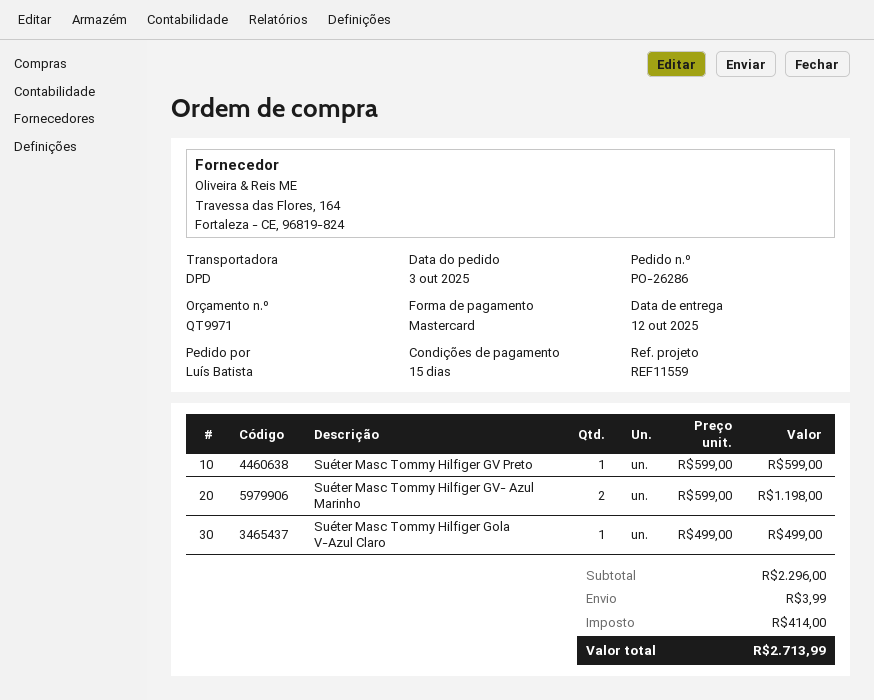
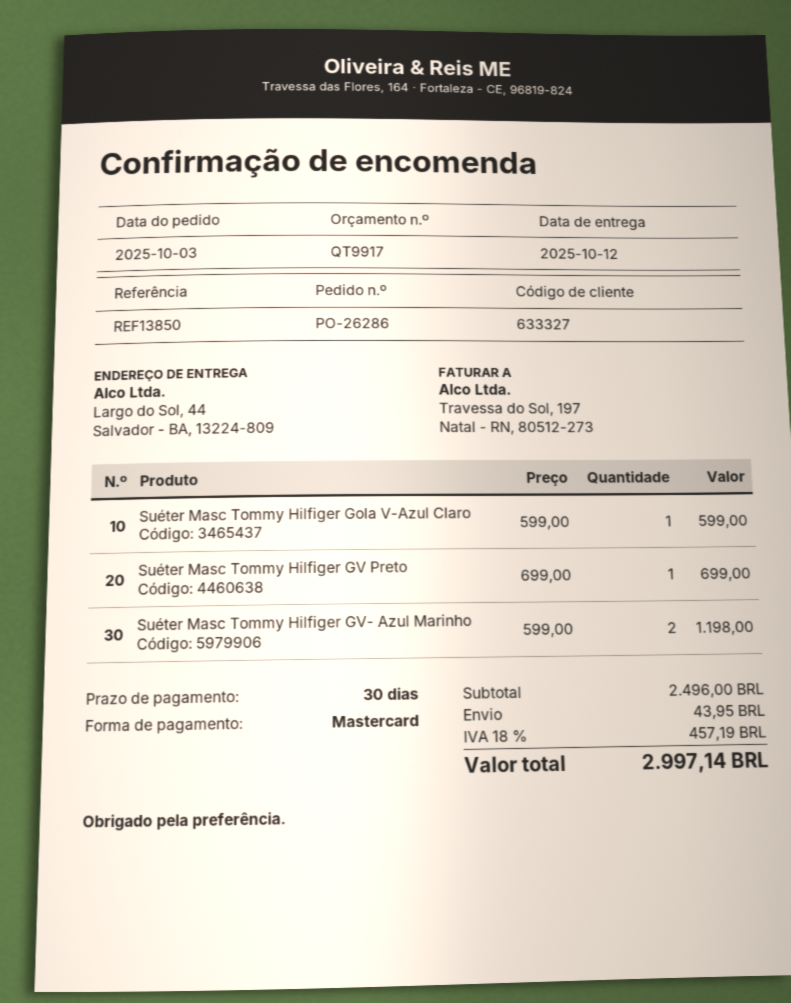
quote number: QT9971 -> QT9917
payment terms: 15 days -> 30 days
reference: REF11559 -> REF13850
Suéter Masc Tommy Hilfiger GV Preto: 1 x 599.00 = 599.00 -> 1 x 699.00 = 699.00
Suéter Masc Tommy Hilfiger Gola V-Azul Claro: 1 x 499.00 = 499.00 -> 1 x 599.00 = 599.00
subtotal: 2296.00 -> 2496.00
shipping: 3.99 -> 43.95
tax: 414.00 -> 457.19
total: 2713.99 -> 2997.14

